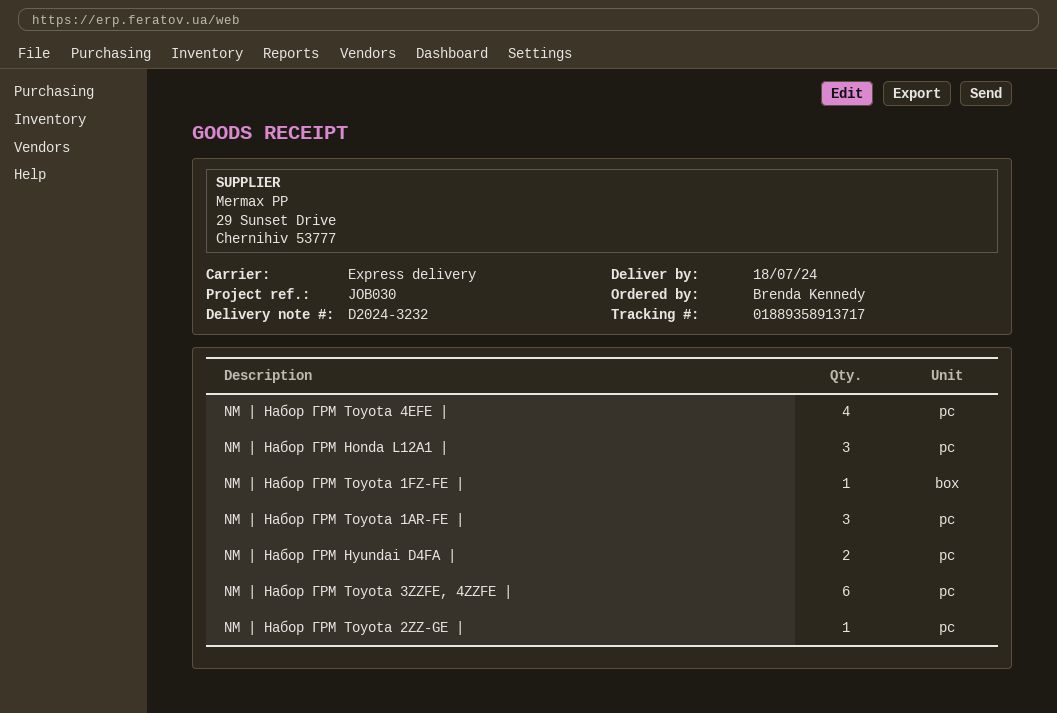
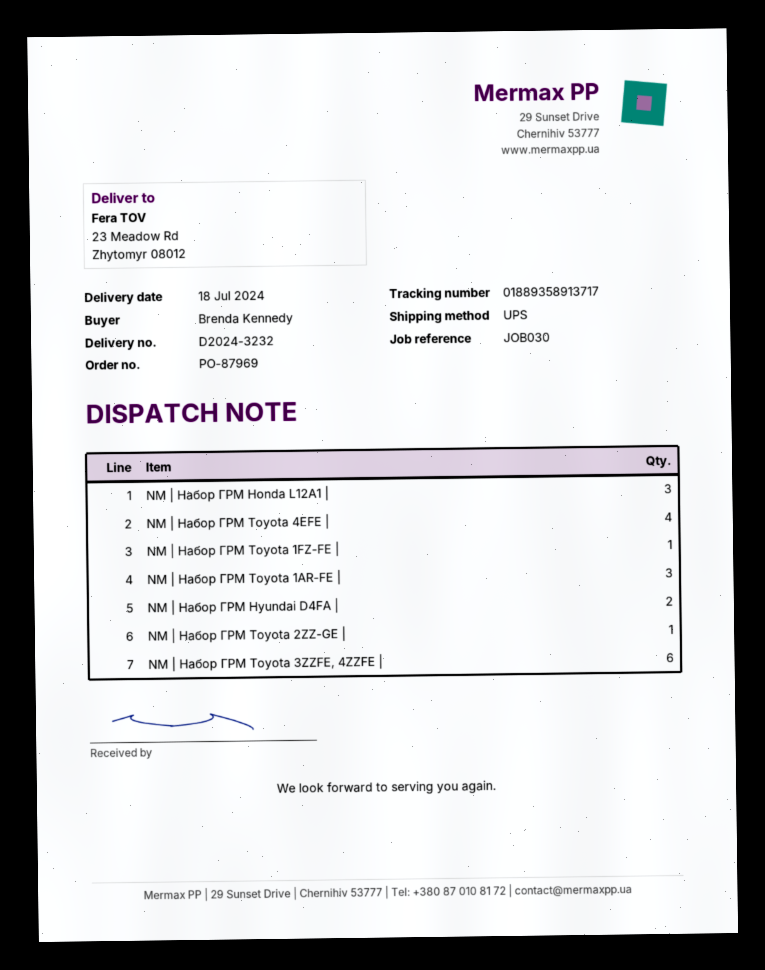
shipping method: express -> UPS

